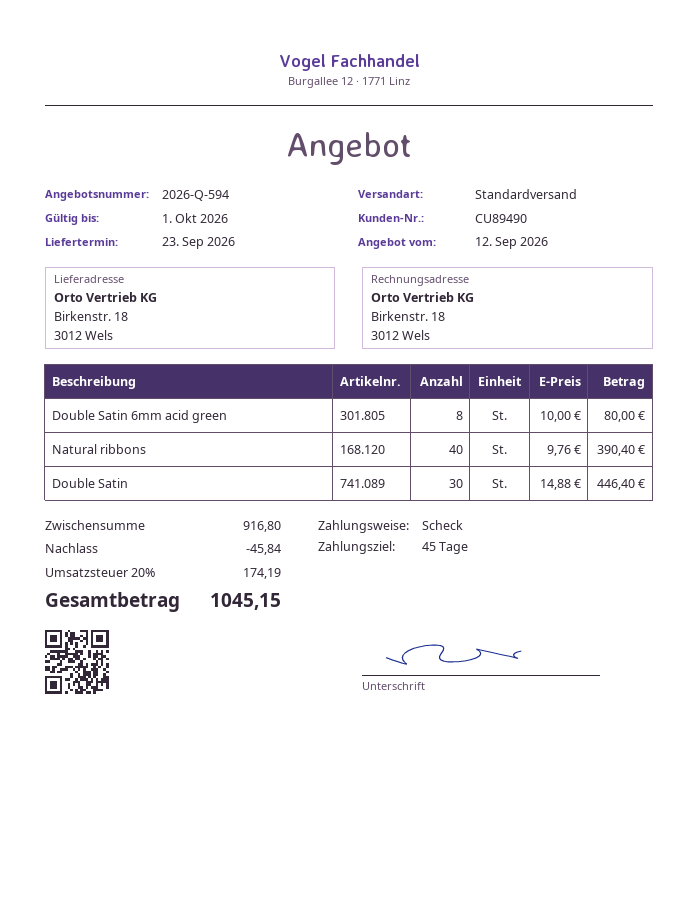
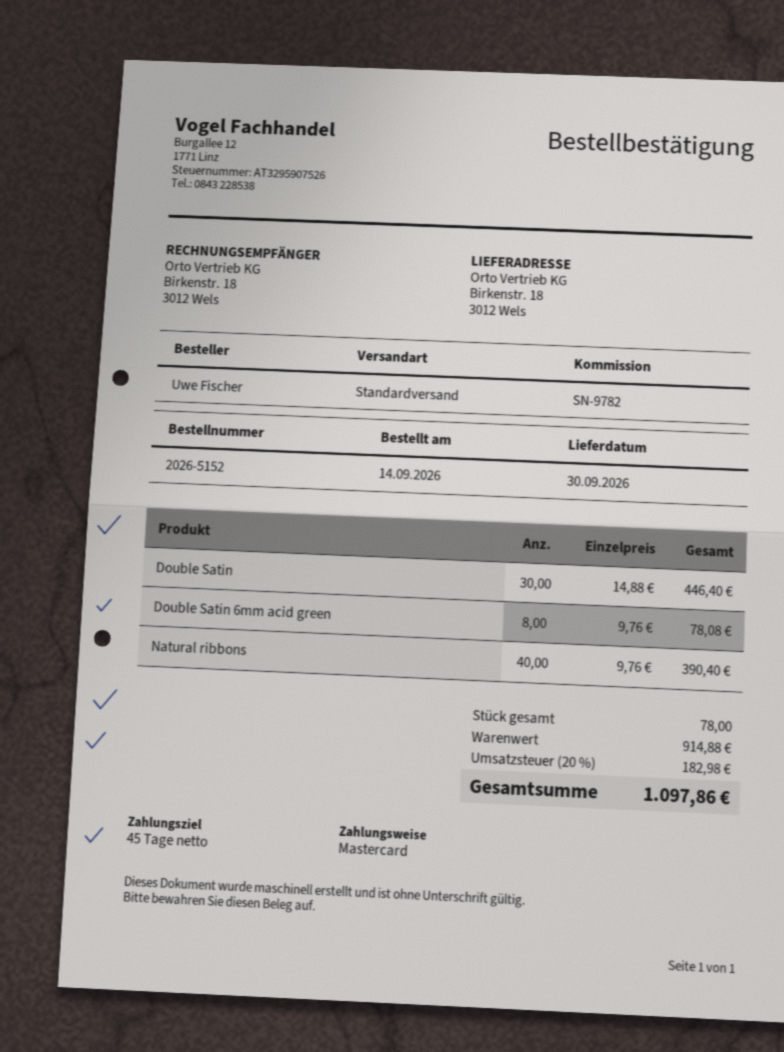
delivery date: 2026-09-23 -> 2026-09-30
payment method: cheque -> Mastercard
Double Satin 6mm acid green: 8 x 10.00 = 80.00 -> 8 x 9.76 = 78.08
subtotal: 916.80 -> 914.88
discount: 45.84 -> none
tax: 20% = 174.19 -> 20% = 182.98
total: 1045.15 -> 1097.86

